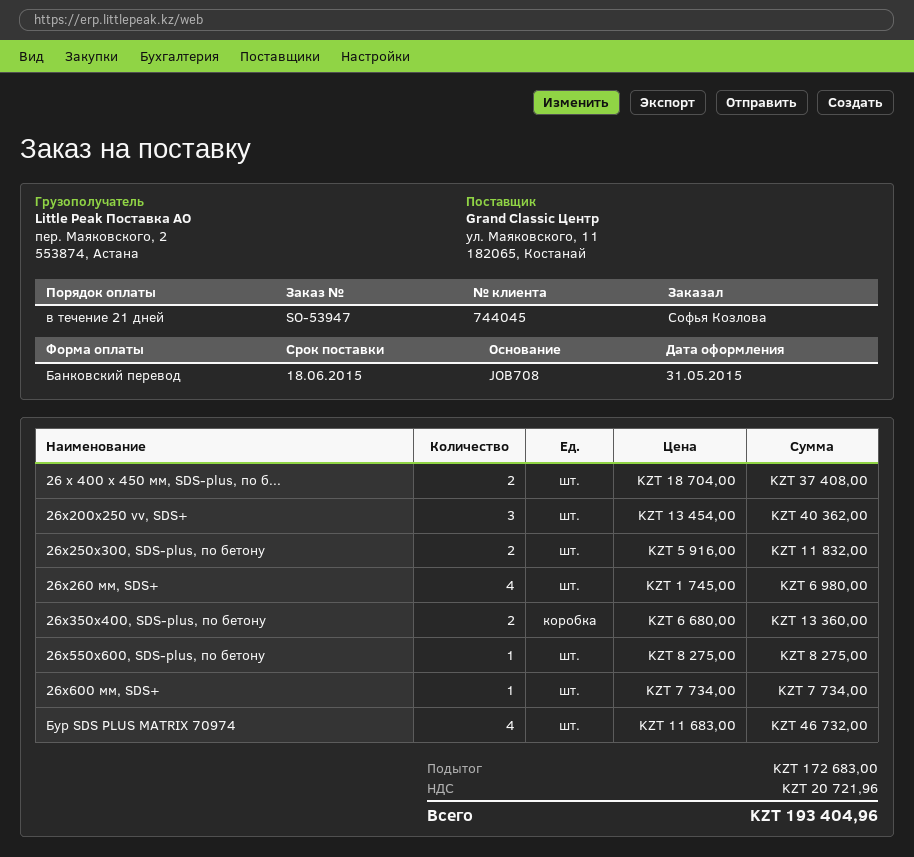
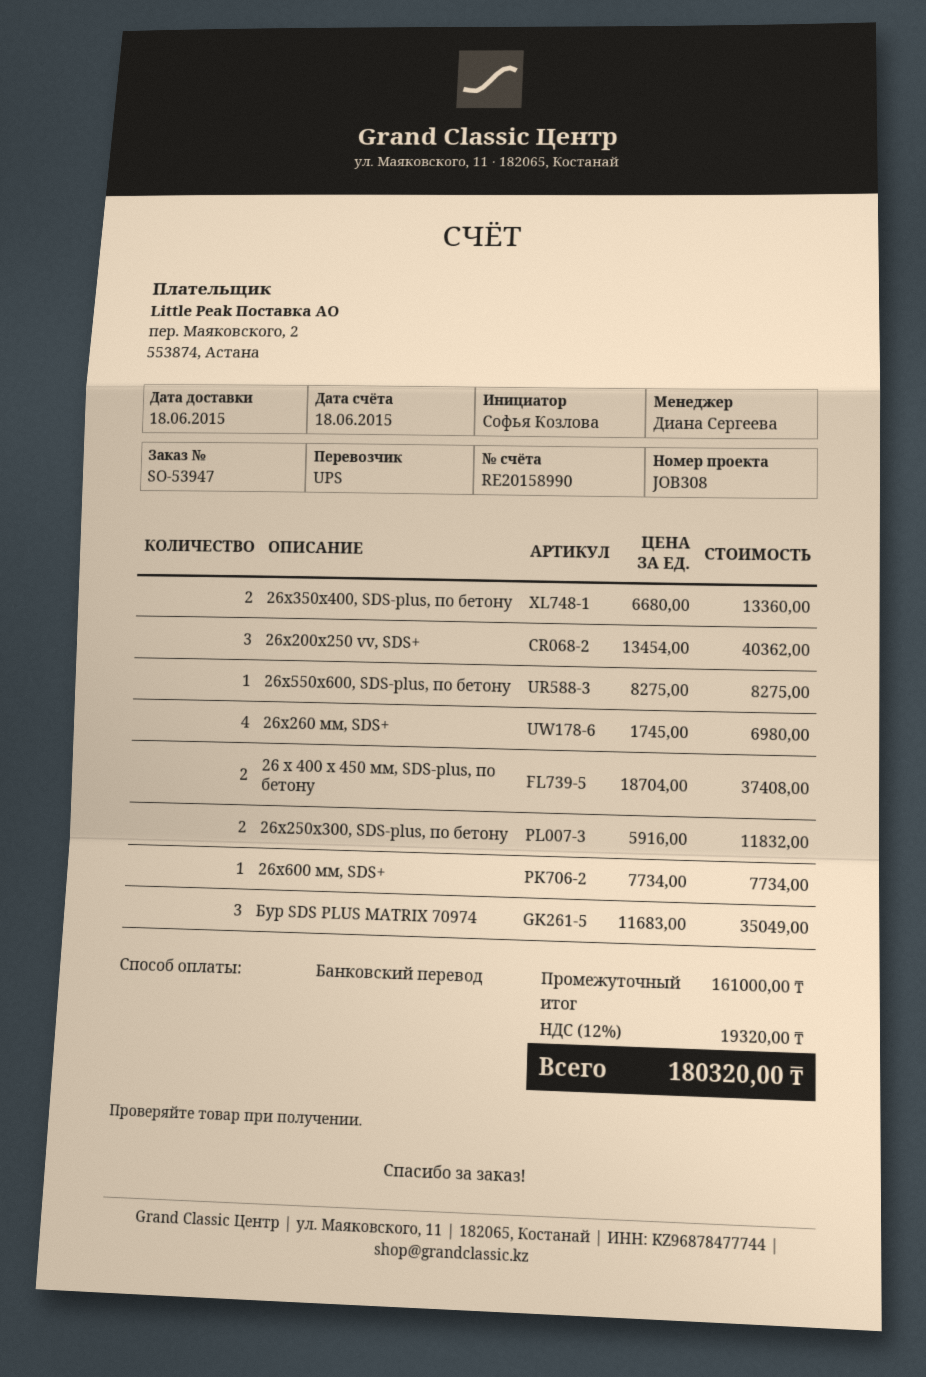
reference: JOB708 -> JOB308
Бур SDS PLUS MATRIX 70974: 4 x 11683.00 = 46732.00 -> 3 x 11683.00 = 35049.00
subtotal: 172683.00 -> 161000.00
tax: 20721.96 -> 19320.00
total: 193404.96 -> 180320.00

